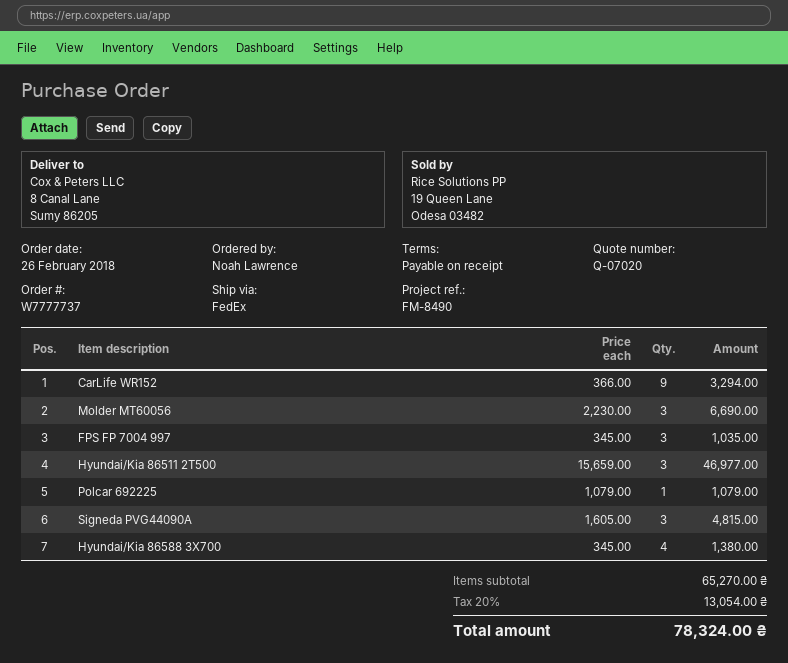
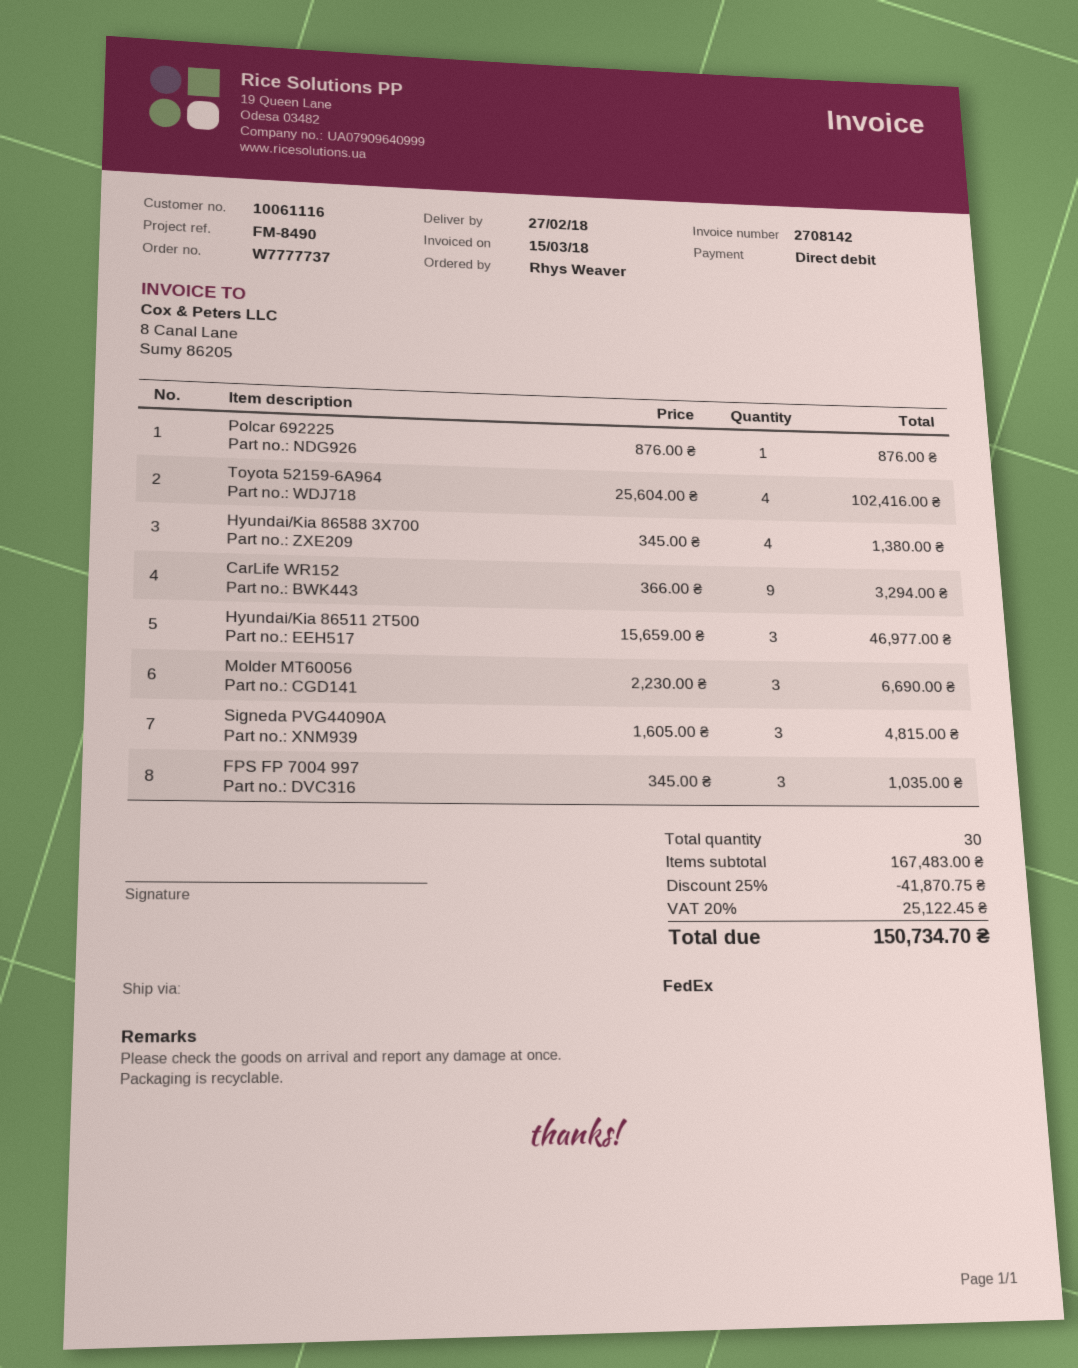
ordered by: Noah Lawrence -> Rhys Weaver
Polcar 692225: 1 x 1079.00 = 1079.00 -> 1 x 876.00 = 876.00
Toyota 52159-6A964: none -> 4 x 25604.00 = 102416.00
subtotal: 65270.00 -> 167483.00
discount: none -> 25% = 41870.75
tax: 20% = 13054.00 -> 20% = 25122.45
total: 78324.00 -> 150734.70

